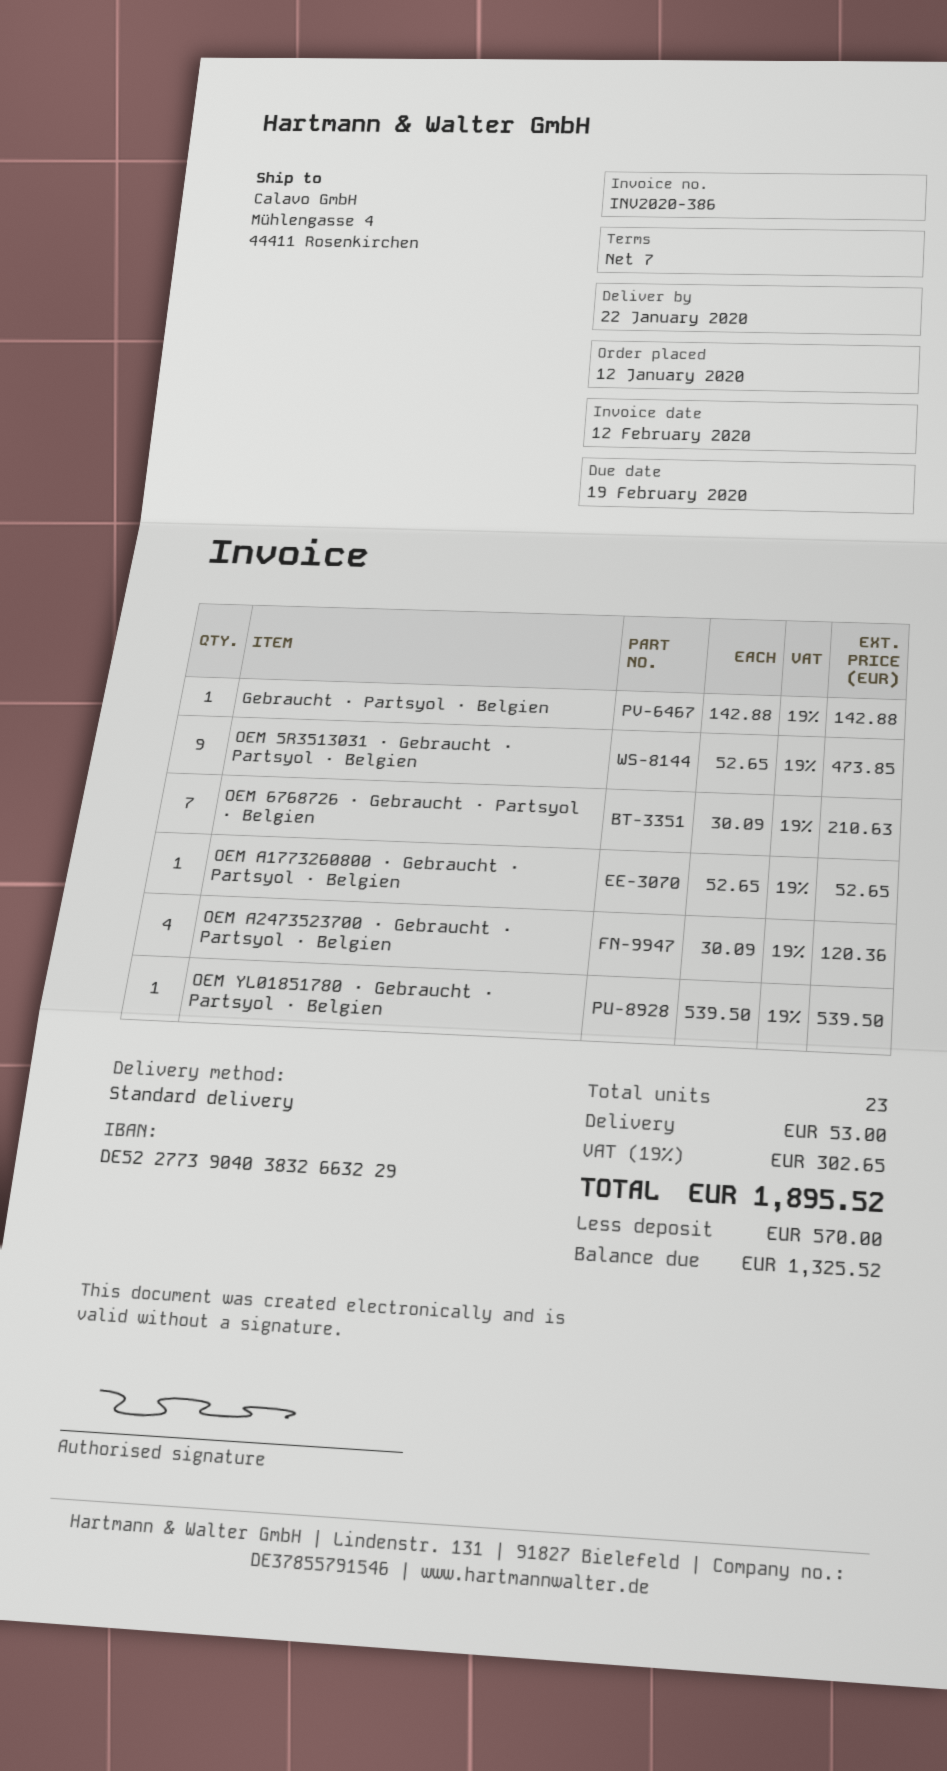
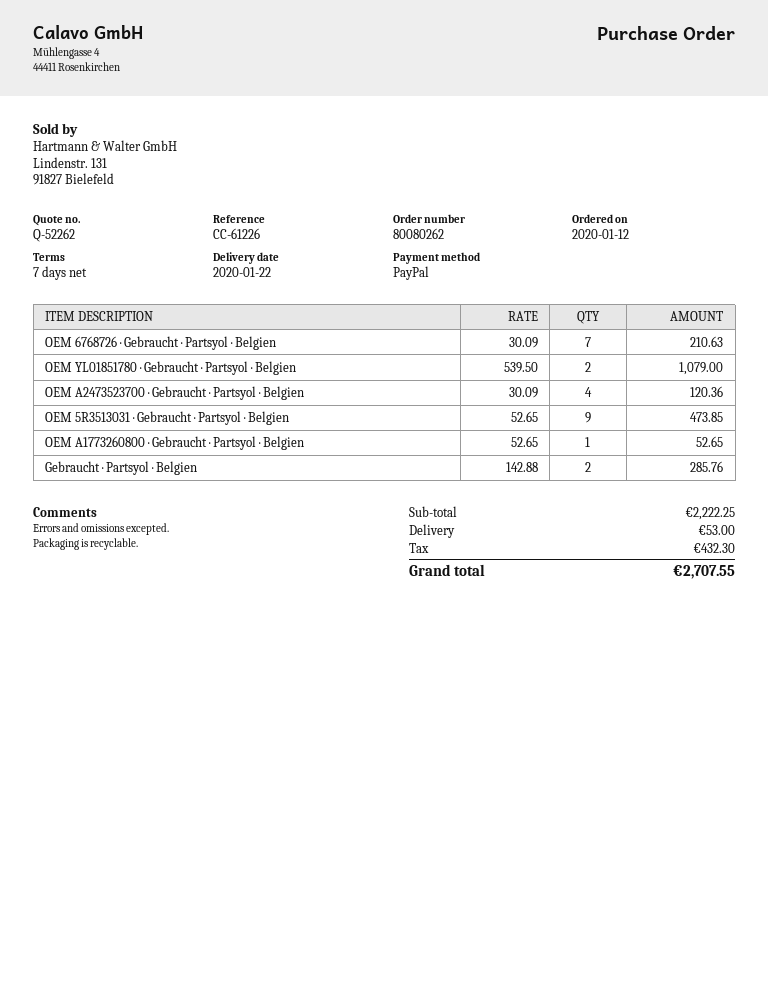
Gebraucht · Partsyol · Belgien: 1 x 142.88 = 142.88 -> 2 x 142.88 = 285.76
OEM YL01851780 · Gebraucht · Partsyol · Belgien: 1 x 539.50 = 539.50 -> 2 x 539.50 = 1079.00
tax: 302.65 -> 432.30
total: 1895.52 -> 2707.55

